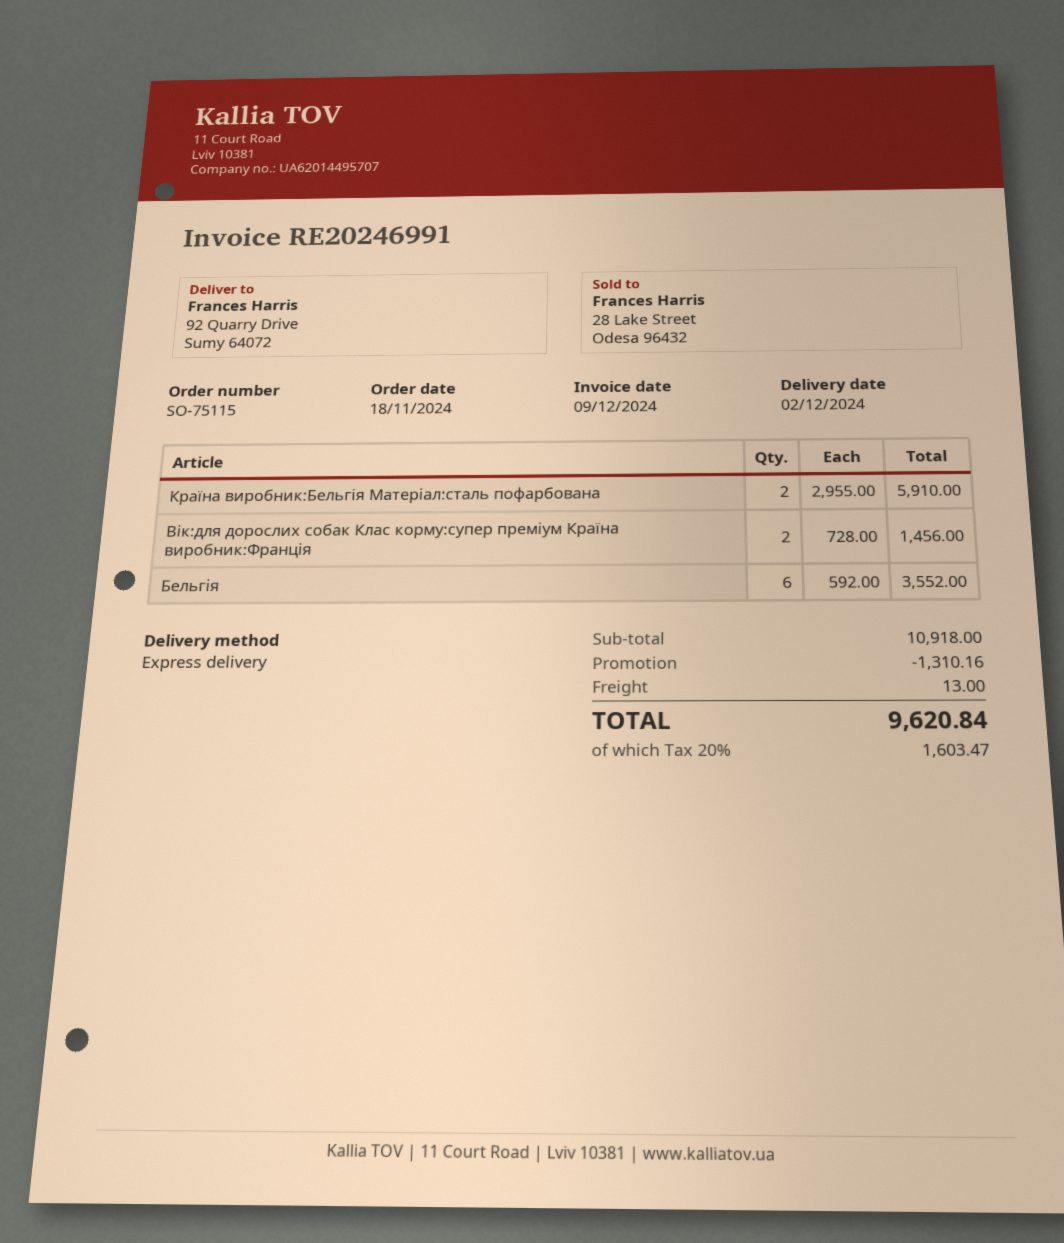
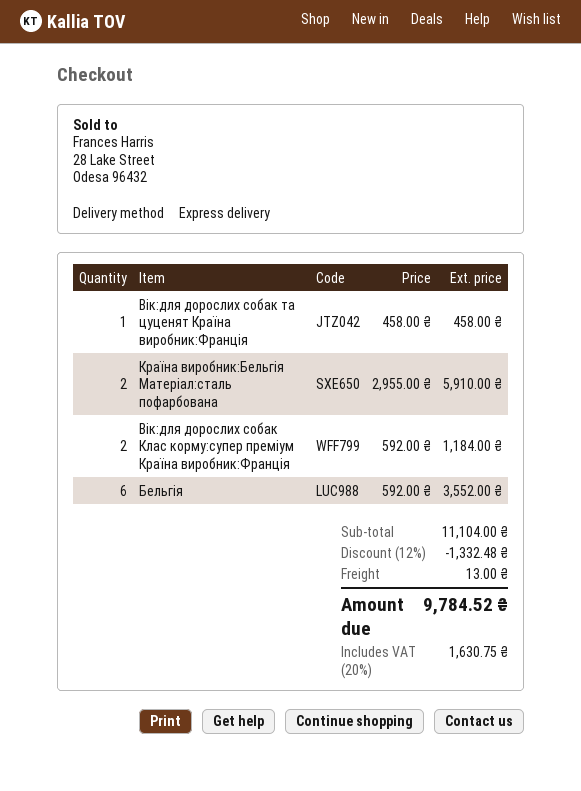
Вік:для дорослих собак Клас корму:супер преміум Країна виробник:Франція: 2 x 728.00 = 1456.00 -> 2 x 592.00 = 1184.00
Вік:для дорослих собак та цуценят Країна виробник:Франція: none -> 1 x 458.00 = 458.00
subtotal: 10918.00 -> 11104.00
discount: 1310.16 -> 1332.48
tax: 20% = 1603.47 -> 20% = 1630.75
total: 9620.84 -> 9784.52

